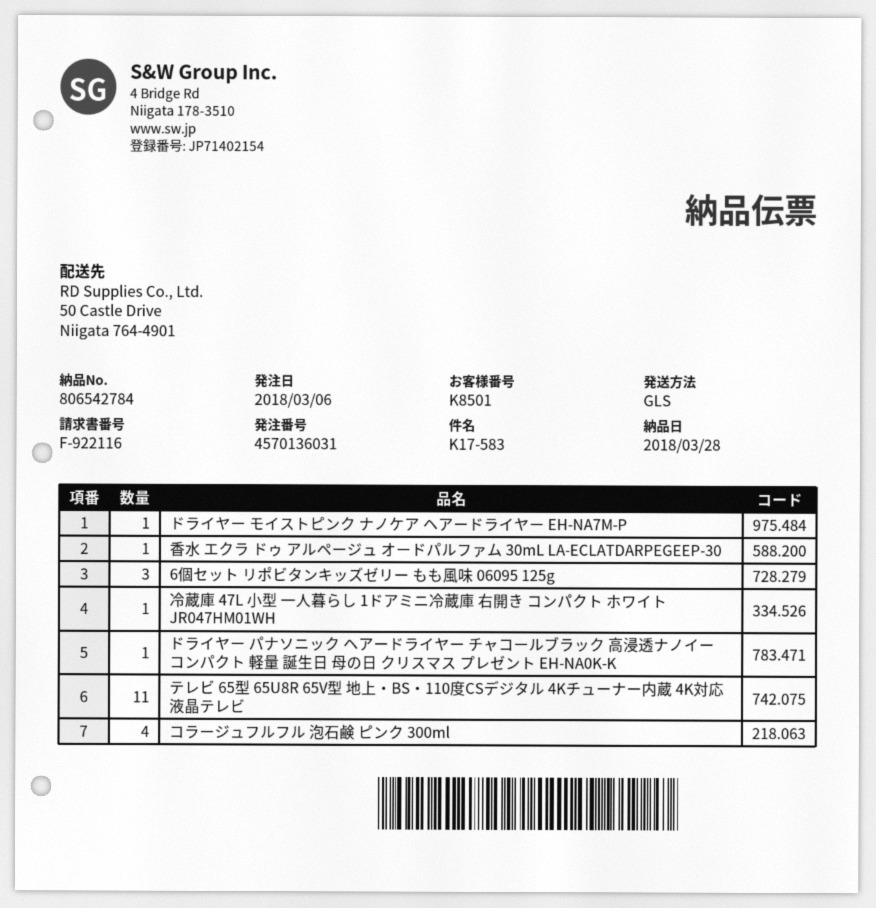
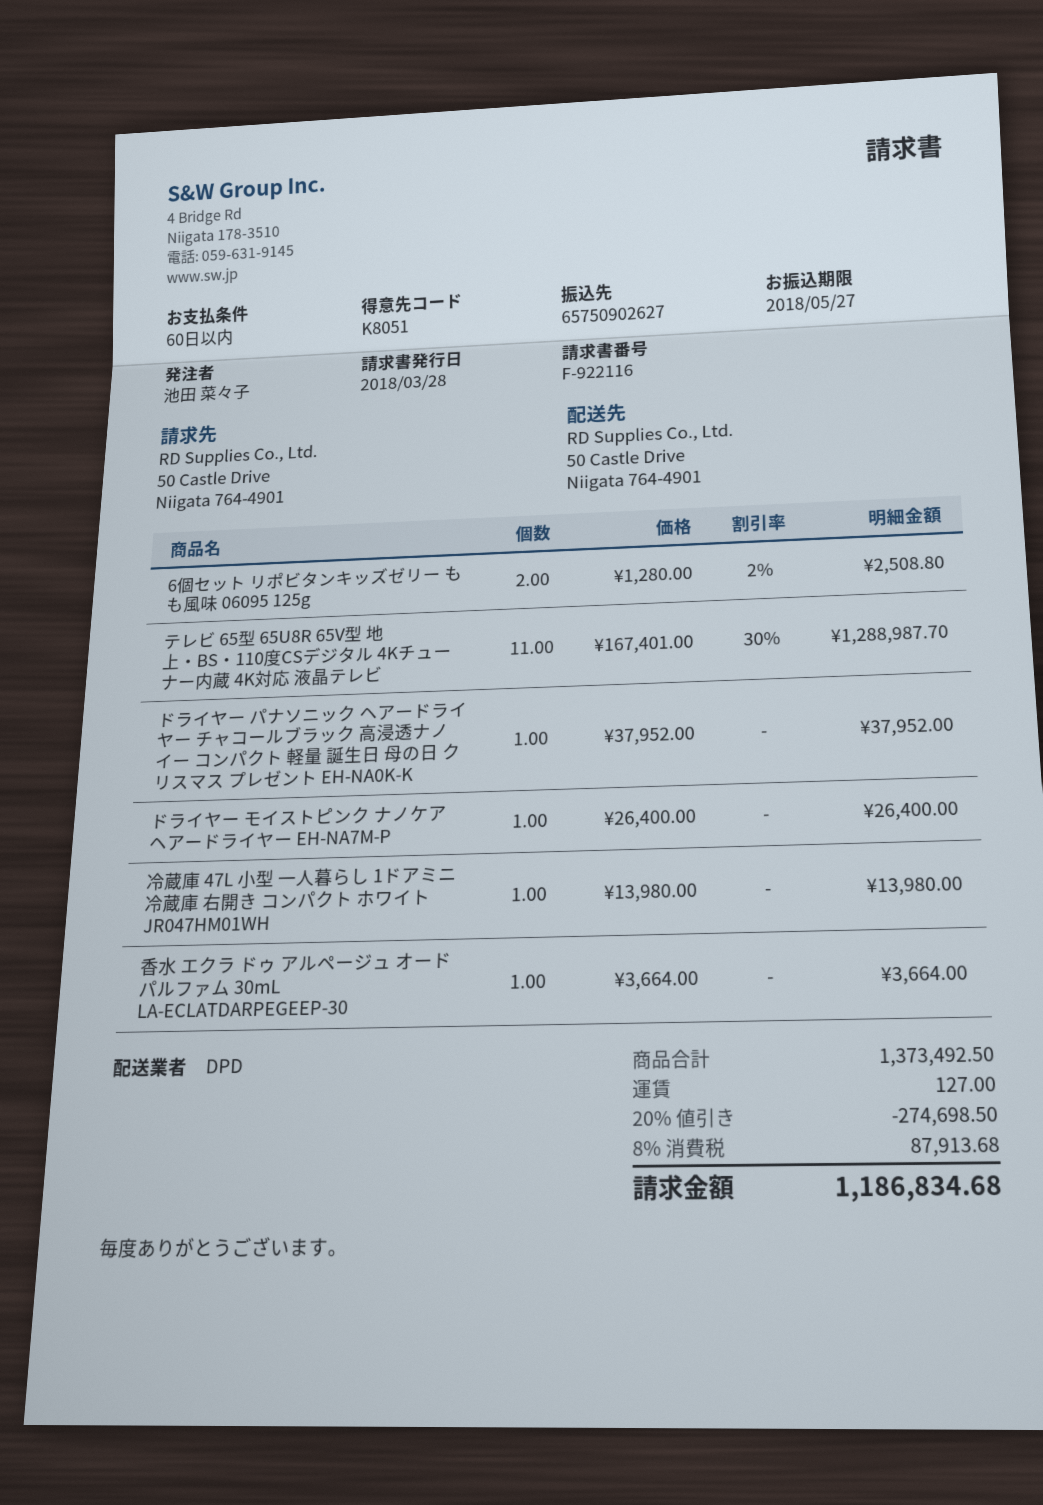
customer number: K8501 -> K8051
shipping method: GLS -> DPD
6個セット リポビタンキッズゼリー もも風味 06095 125g: 3 -> 2
コラージュフルフル 泡石鹸 ピンク 300ml: 4 -> none

